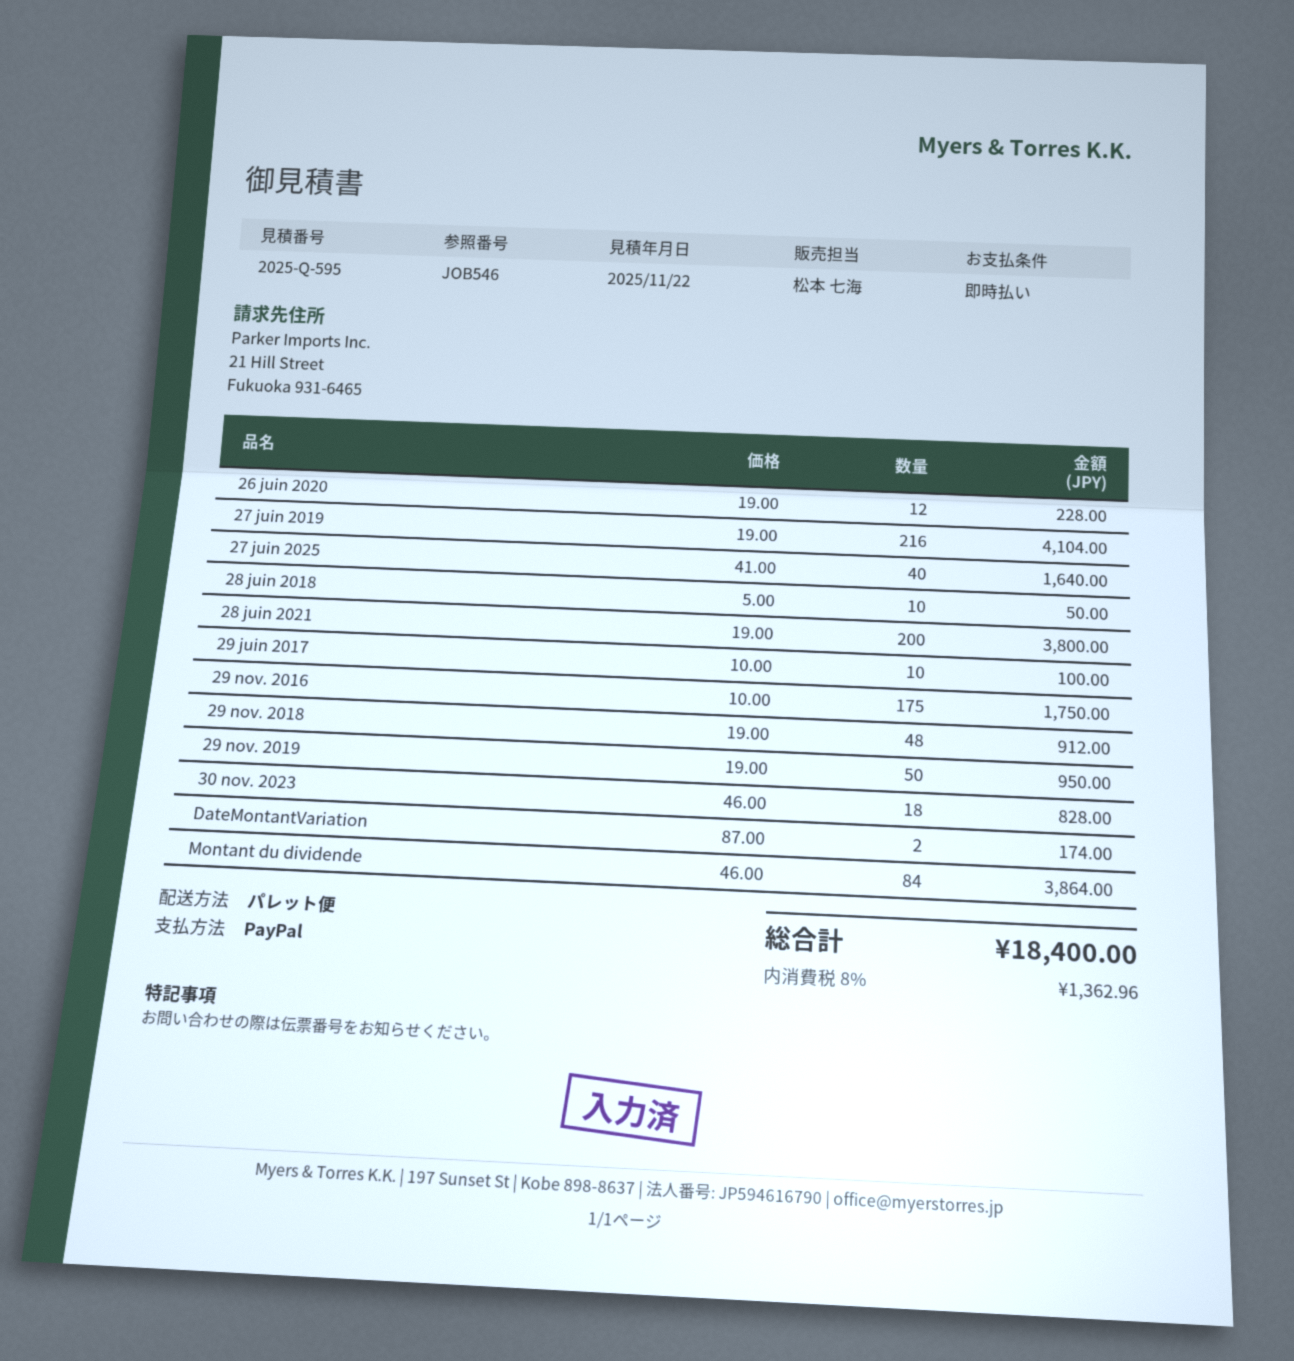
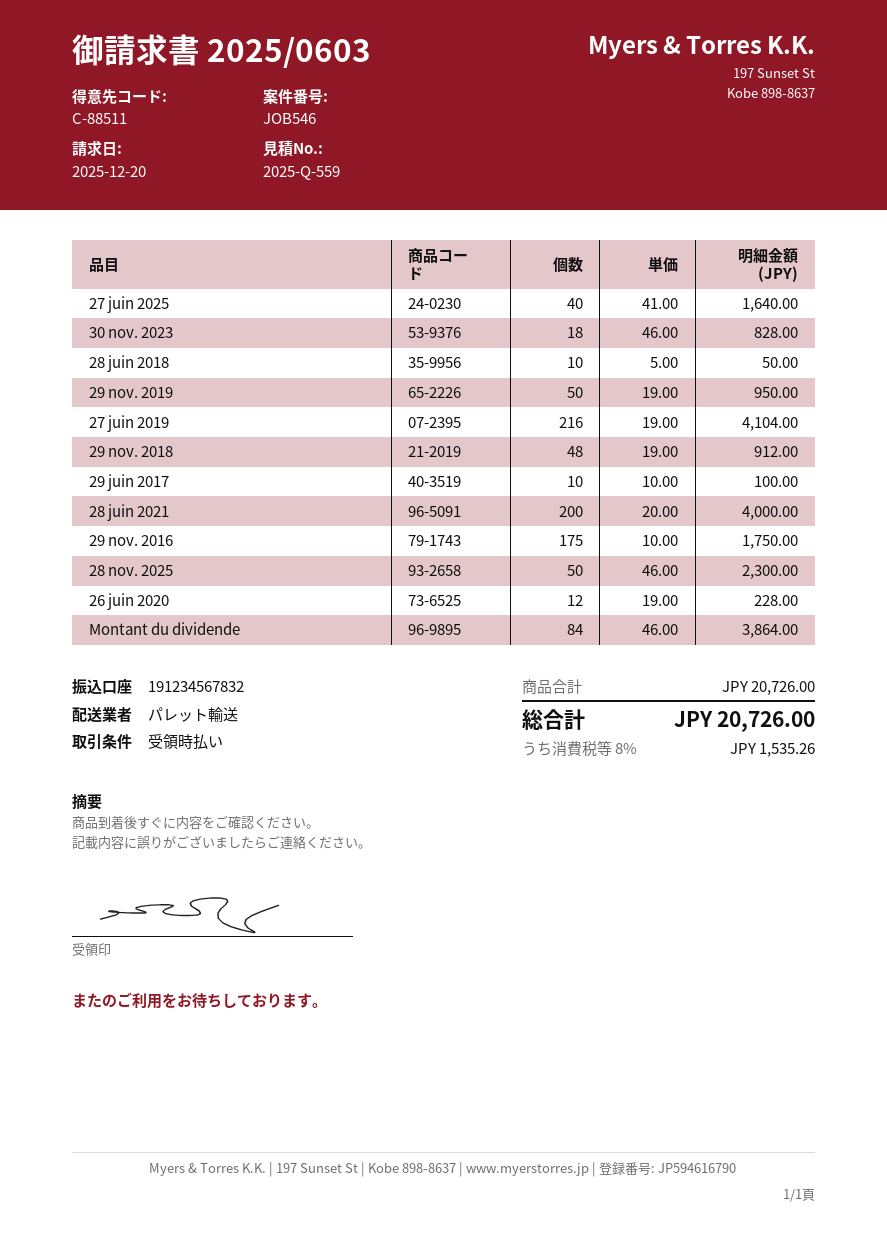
quote number: 2025-Q-595 -> 2025-Q-559
28 juin 2021: 200 x 19.00 = 3800.00 -> 200 x 20.00 = 4000.00
DateMontantVariation: 2 x 87.00 = 174.00 -> none
28 nov. 2025: none -> 50 x 46.00 = 2300.00
tax: 8% = 1362.96 -> 8% = 1535.26
total: 18400.00 -> 20726.00

